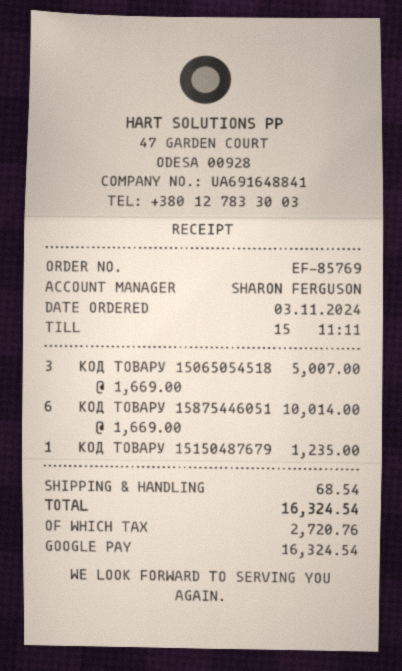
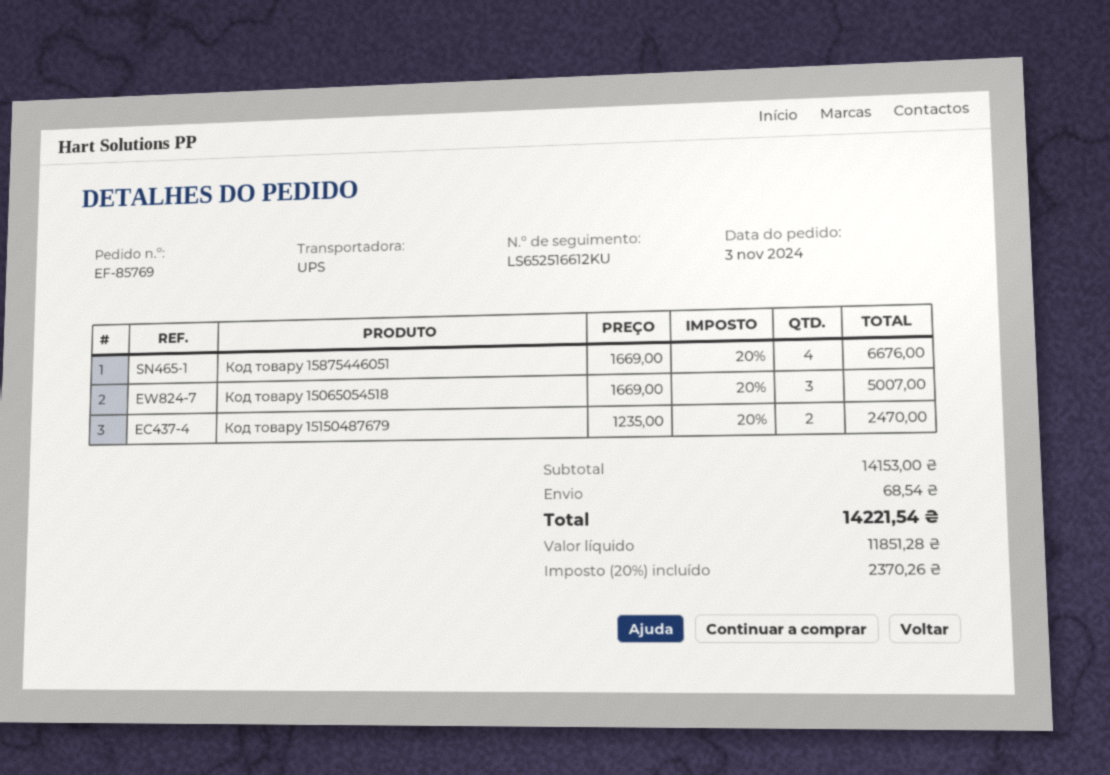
КОД ТОВАРУ 15875446051: 6 x 1669.00 = 10014.00 -> 4 x 1669.00 = 6676.00
КОД ТОВАРУ 15150487679: 1 x 1235.00 = 1235.00 -> 2 x 1235.00 = 2470.00
tax: 2720.76 -> 2370.26
total: 16324.54 -> 14221.54

